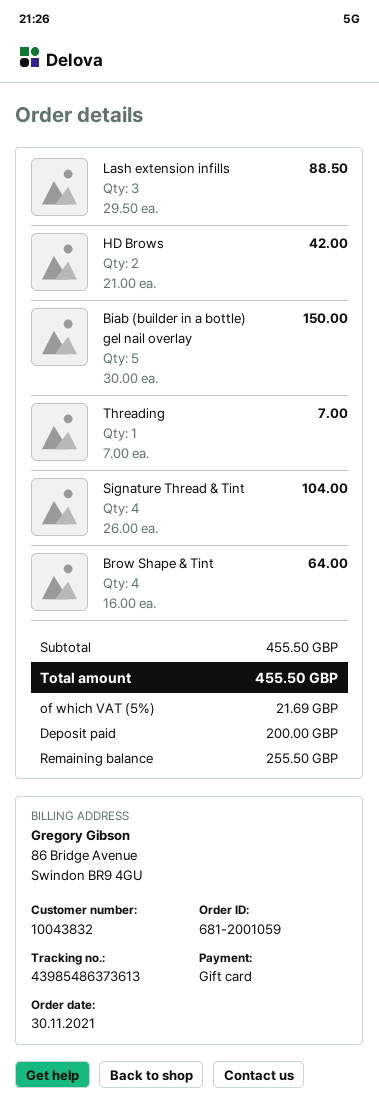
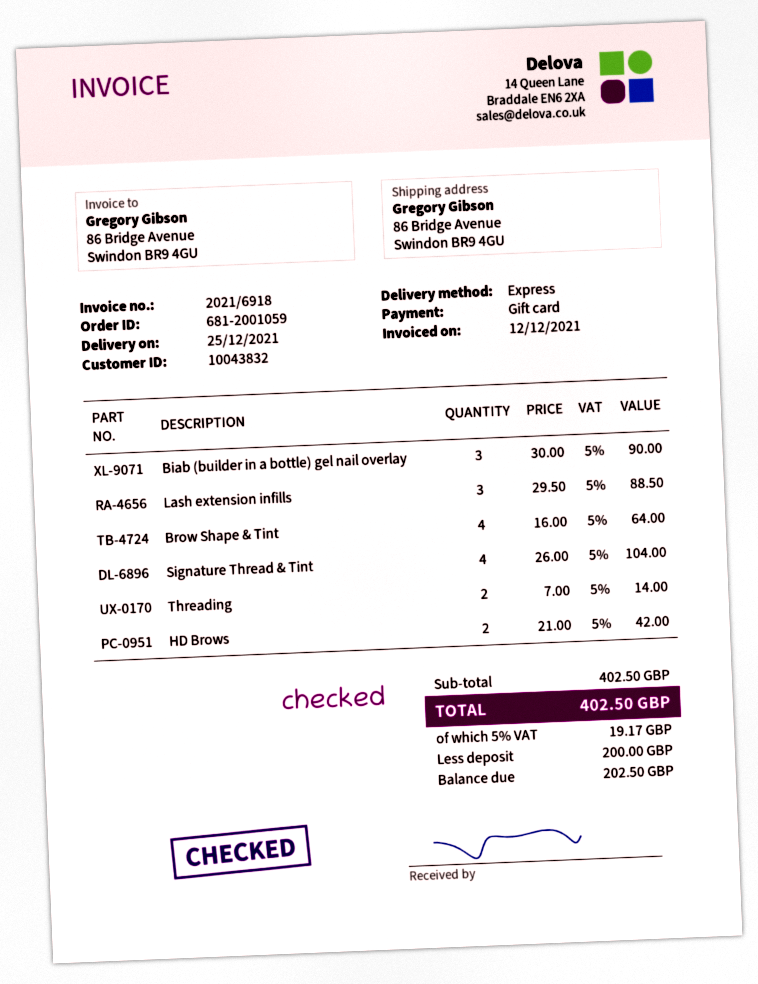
Biab (builder in a bottle) gel nail overlay: 5 x 30.00 = 150.00 -> 3 x 30.00 = 90.00
Threading: 1 x 7.00 = 7.00 -> 2 x 7.00 = 14.00
subtotal: 455.50 -> 402.50
tax: 5% = 21.69 -> 5% = 19.17
total: 455.50 -> 402.50
balance: 255.50 -> 202.50

